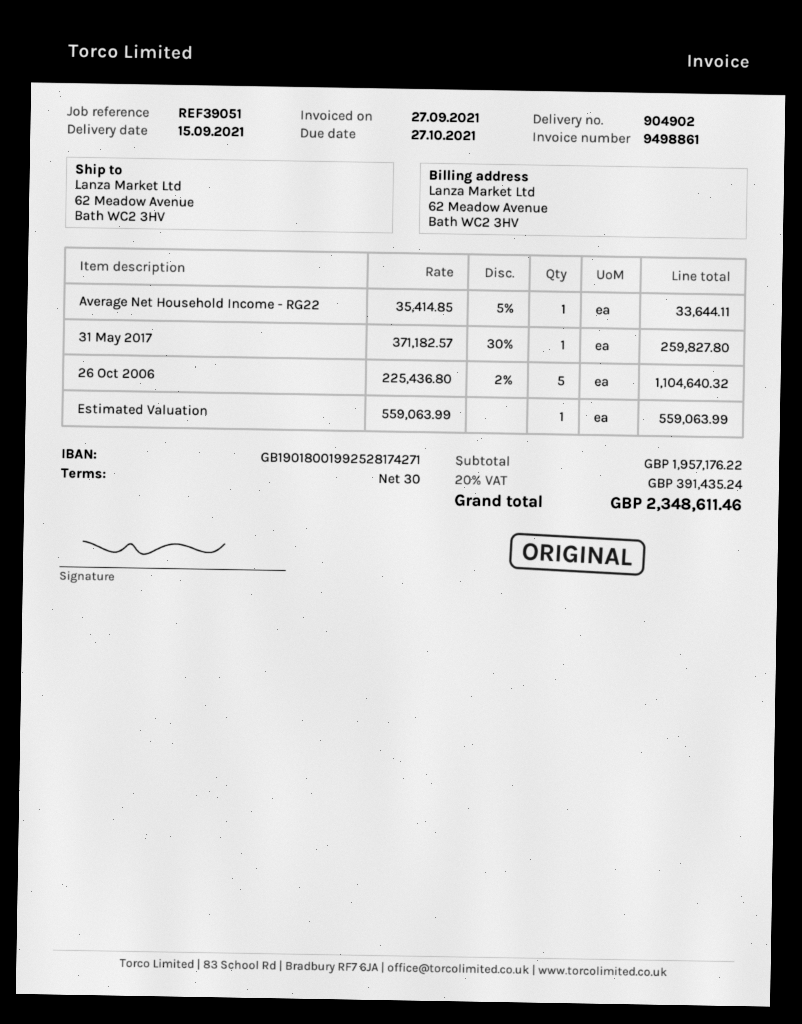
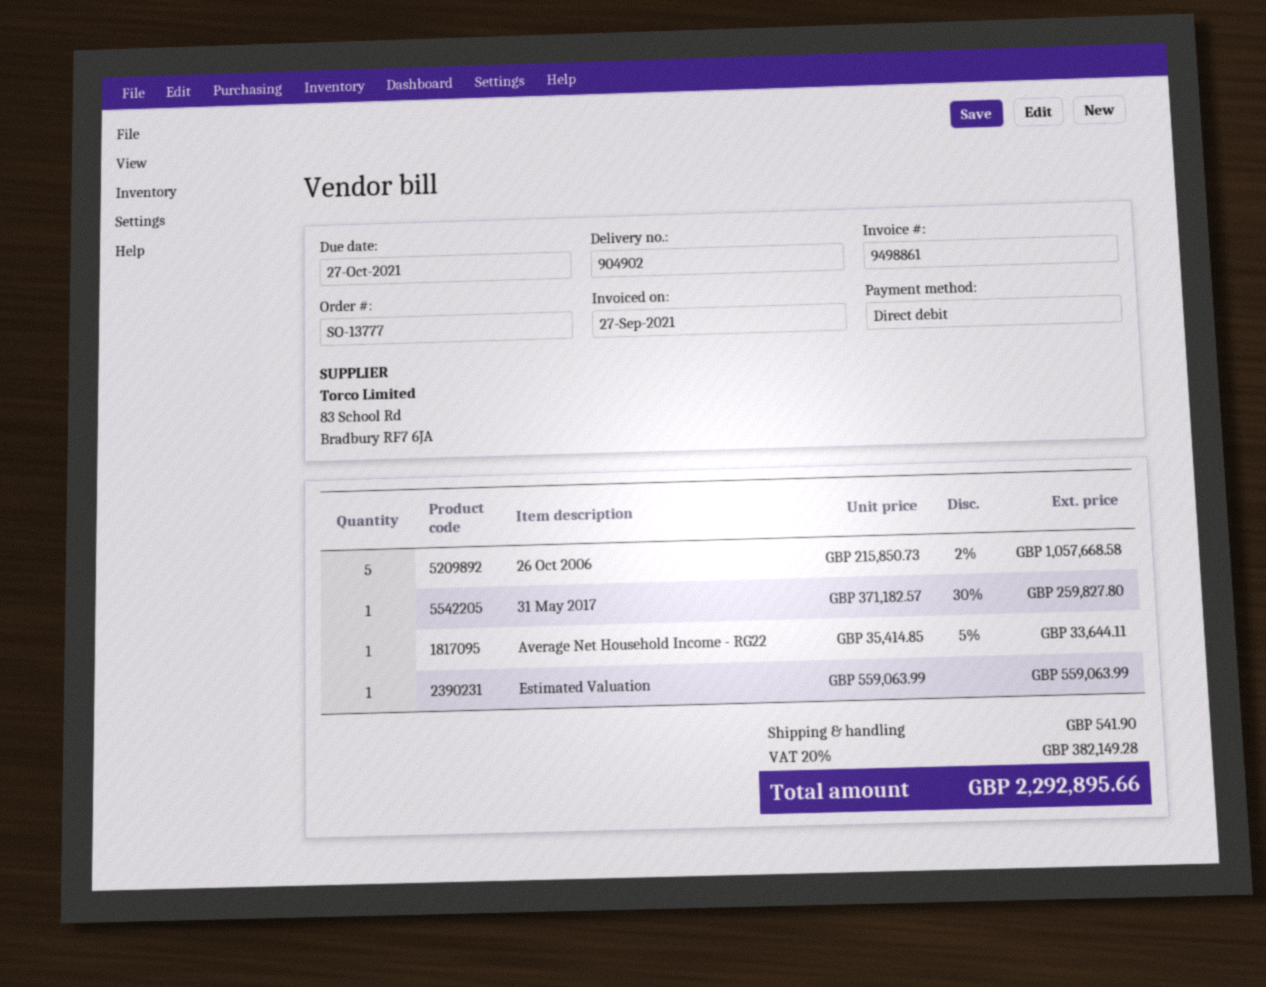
26 Oct 2006: 5 x 225436.80 - 2% = 1104640.32 -> 5 x 215850.73 - 2% = 1057668.58
shipping: none -> 541.90
tax: 20% = 391435.24 -> 20% = 382149.28
total: 2348611.46 -> 2292895.66

